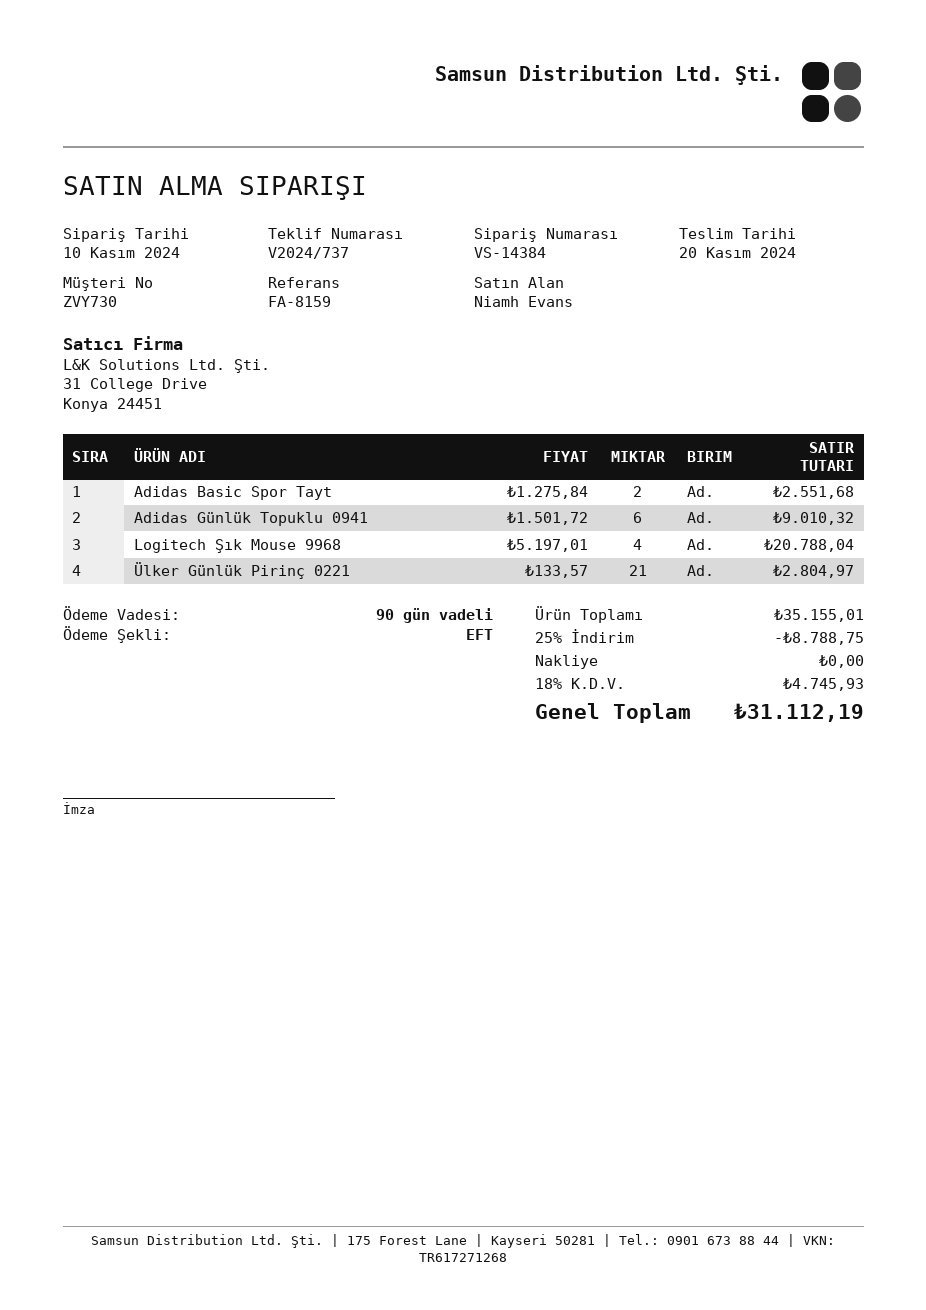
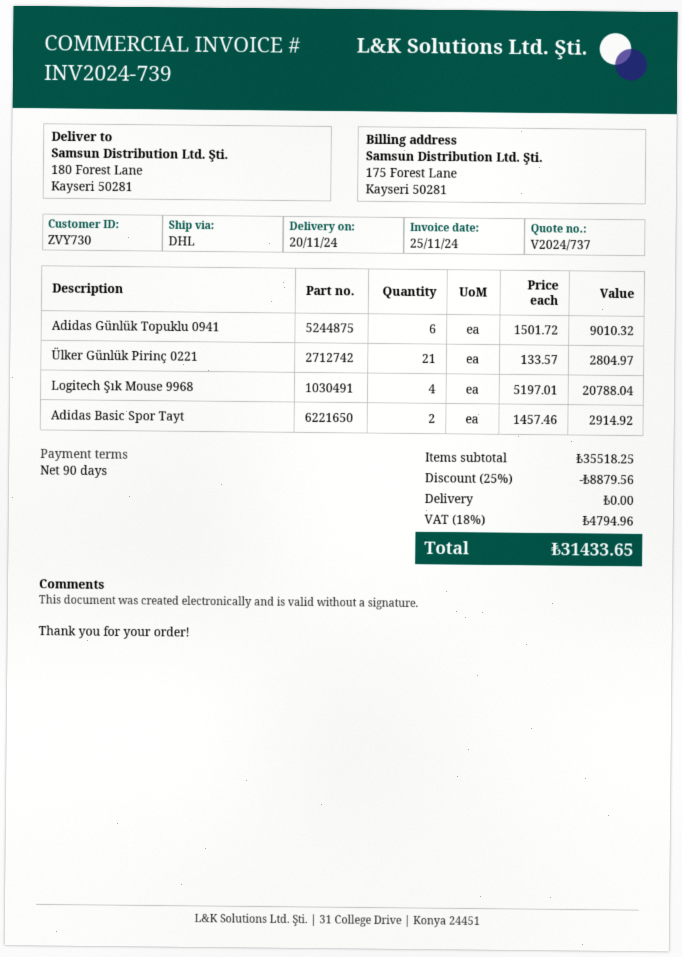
Adidas Basic Spor Tayt: 2 x 1275.84 = 2551.68 -> 2 x 1457.46 = 2914.92
subtotal: 35155.01 -> 35518.25
discount: 25% = 8788.75 -> 25% = 8879.56
tax: 18% = 4745.93 -> 18% = 4794.96
total: 31112.19 -> 31433.65

